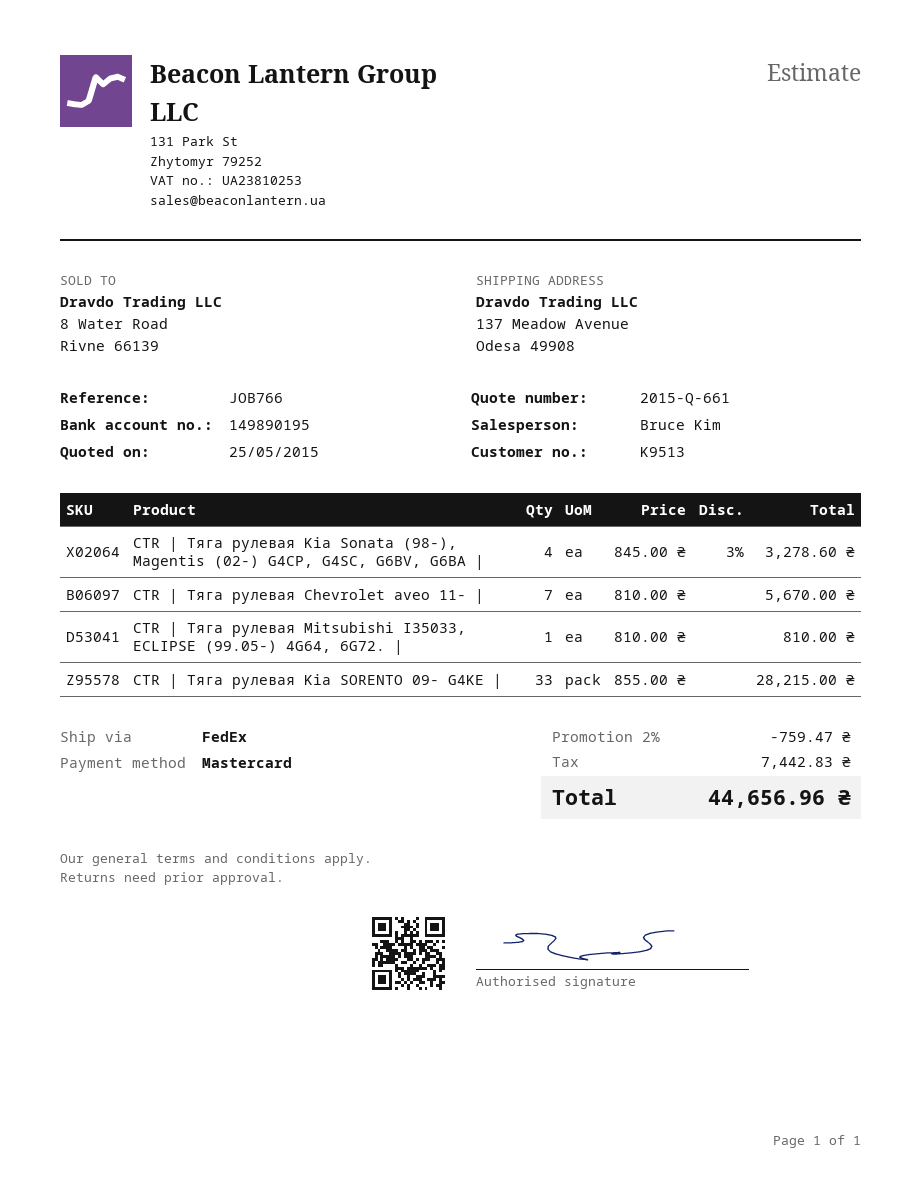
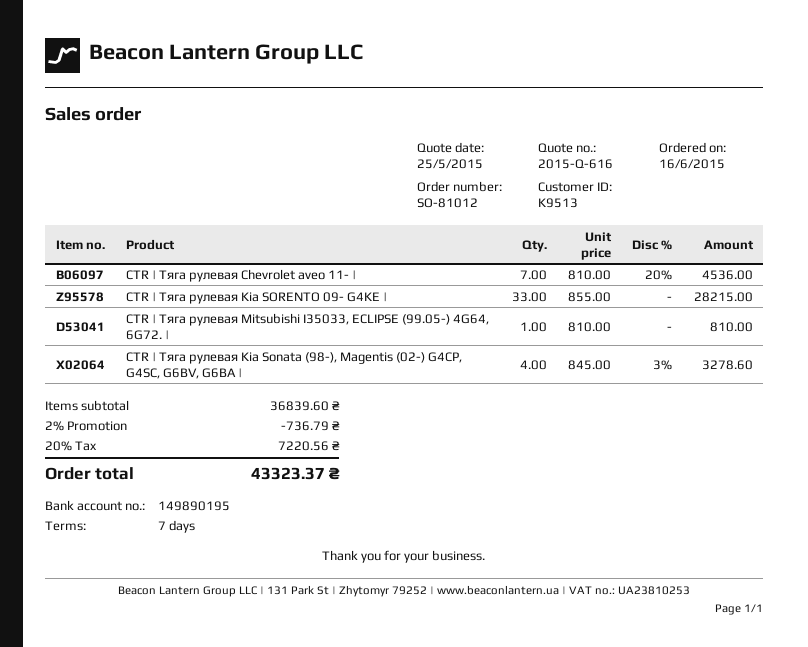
quote number: 2015-Q-661 -> 2015-Q-616
CTR | Тяга рулевая Chevrolet aveo 11- |: 7 x 810.00 = 5670.00 -> 7 x 810.00 - 20% = 4536.00
discount: 2% = 759.47 -> 2% = 736.79
tax: 7442.83 -> 7220.56
total: 44656.96 -> 43323.37

